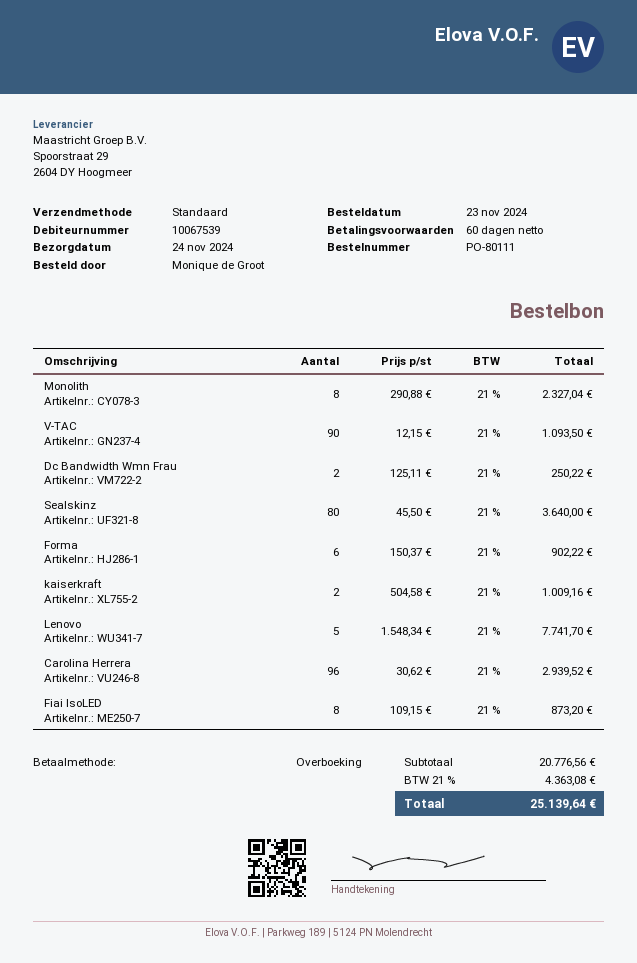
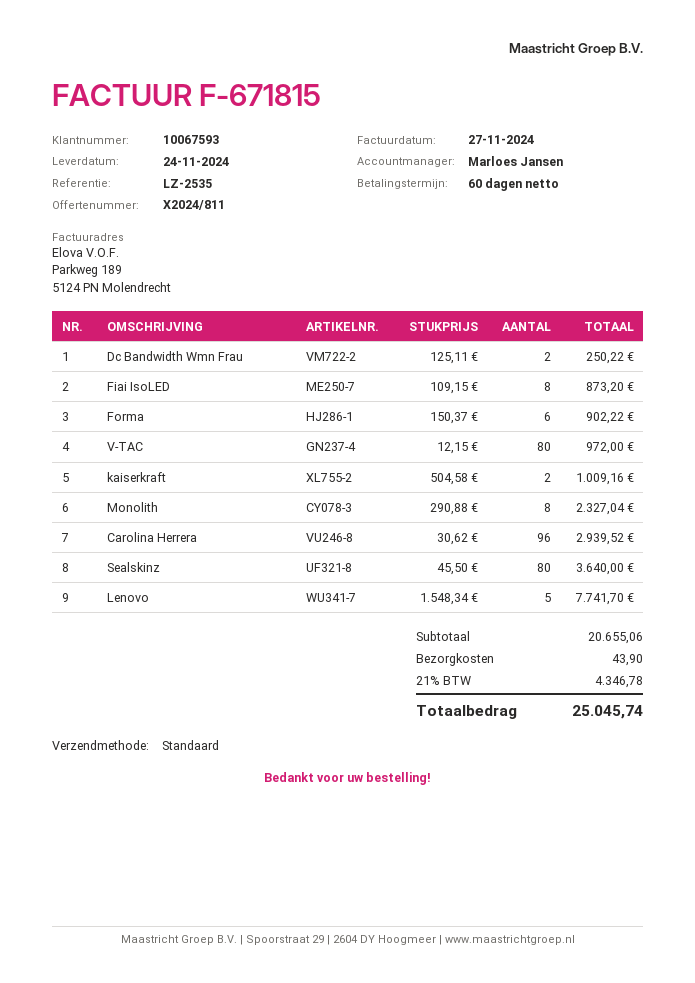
customer number: 10067539 -> 10067593
V-TAC: 90 x 12.15 = 1093.50 -> 80 x 12.15 = 972.00
subtotal: 20776.56 -> 20655.06
shipping: none -> 43.90
tax: 21% = 4363.08 -> 21% = 4346.78
total: 25139.64 -> 25045.74

